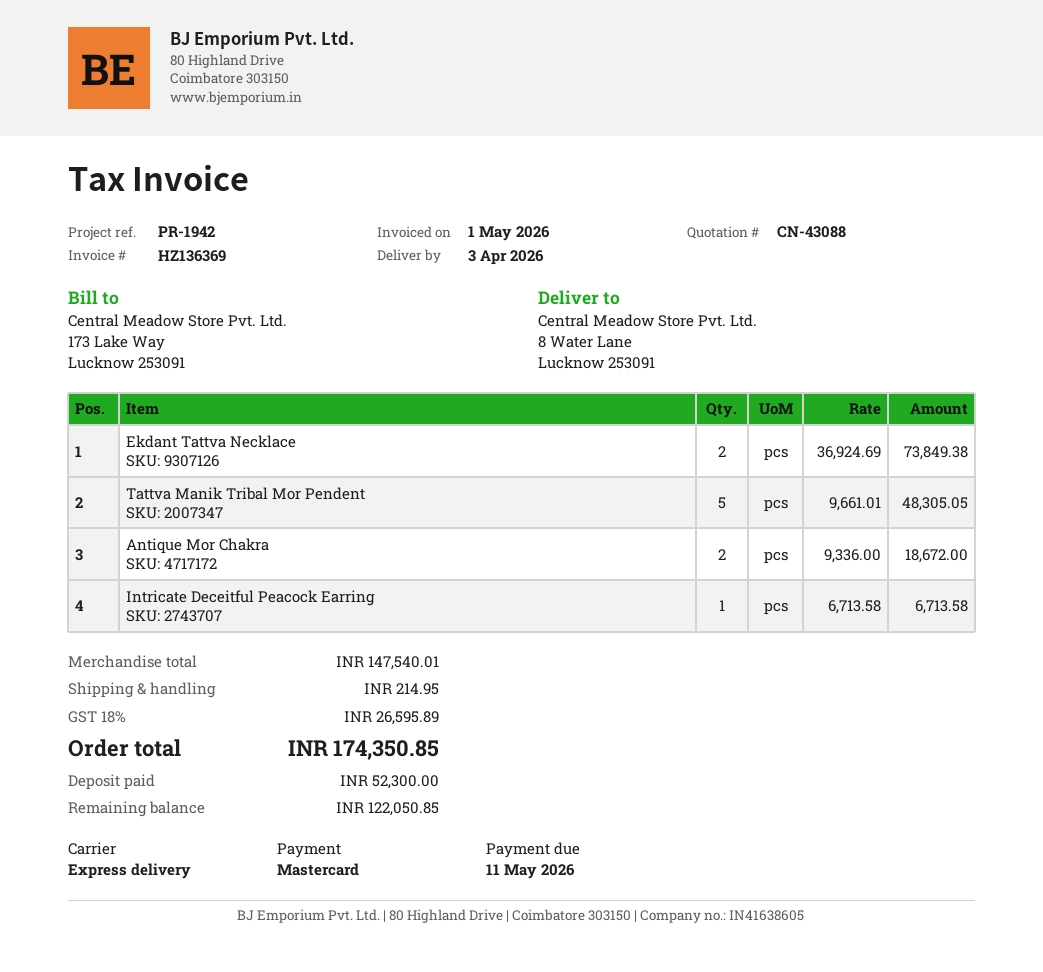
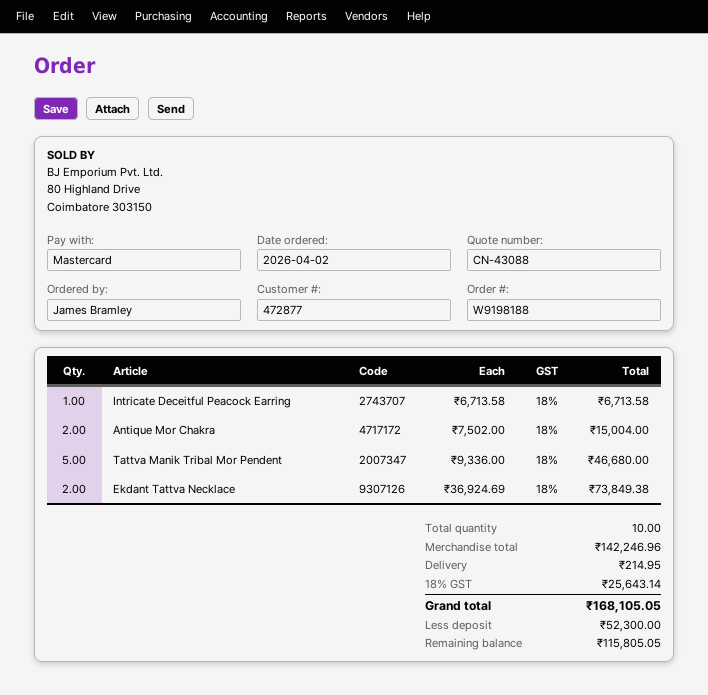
Tattva Manik Tribal Mor Pendent: 5 x 9661.01 = 48305.05 -> 5 x 9336.00 = 46680.00
Antique Mor Chakra: 2 x 9336.00 = 18672.00 -> 2 x 7502.00 = 15004.00
subtotal: 147540.01 -> 142246.96
tax: 18% = 26595.89 -> 18% = 25643.14
total: 174350.85 -> 168105.05
balance: 122050.85 -> 115805.05

